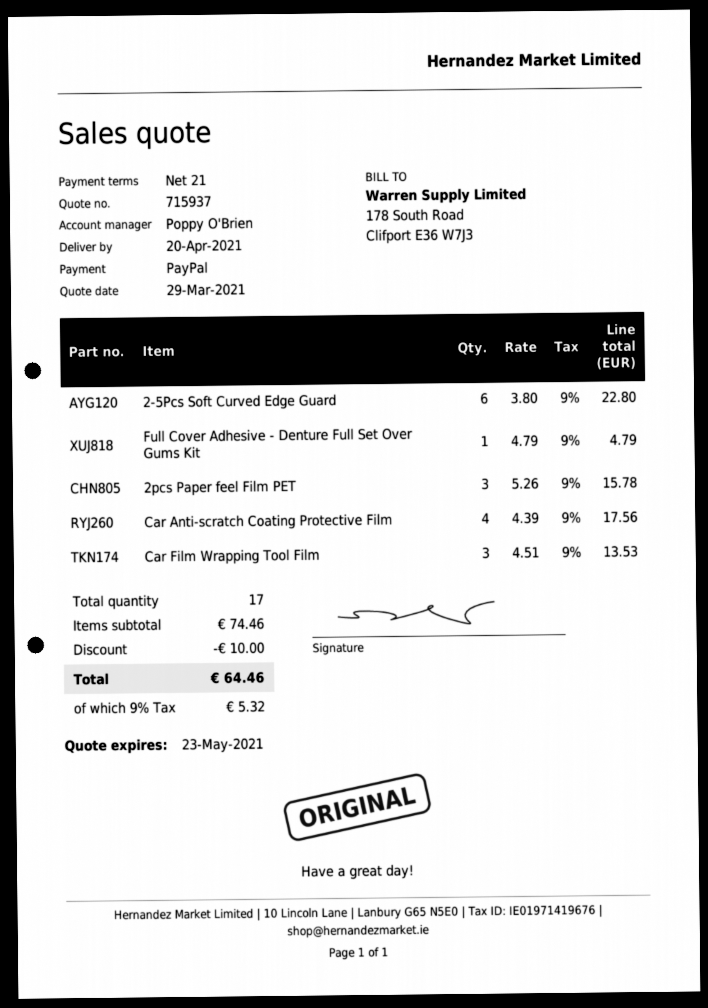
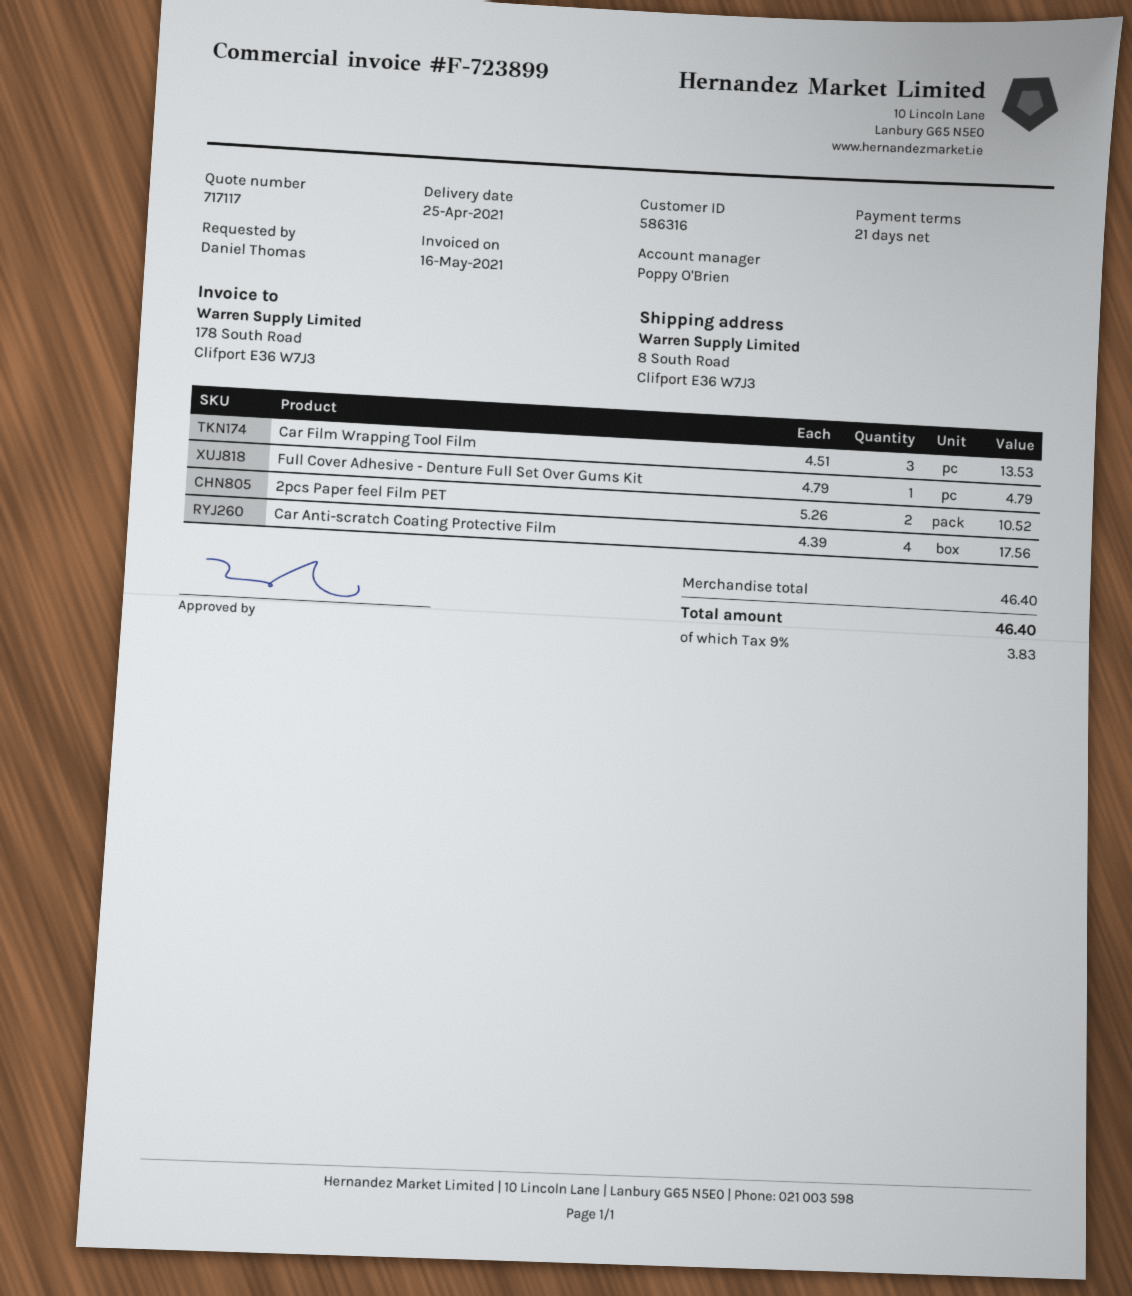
quote number: 715937 -> 717117
delivery date: 2021-04-20 -> 2021-04-25
2-5Pcs Soft Curved Edge Guard: 6 x 3.80 = 22.80 -> none
2pcs Paper feel Film PET: 3 x 5.26 = 15.78 -> 2 x 5.26 = 10.52
subtotal: 74.46 -> 46.40
discount: 10.00 -> none
tax: 9% = 5.32 -> 9% = 3.83
total: 64.46 -> 46.40

